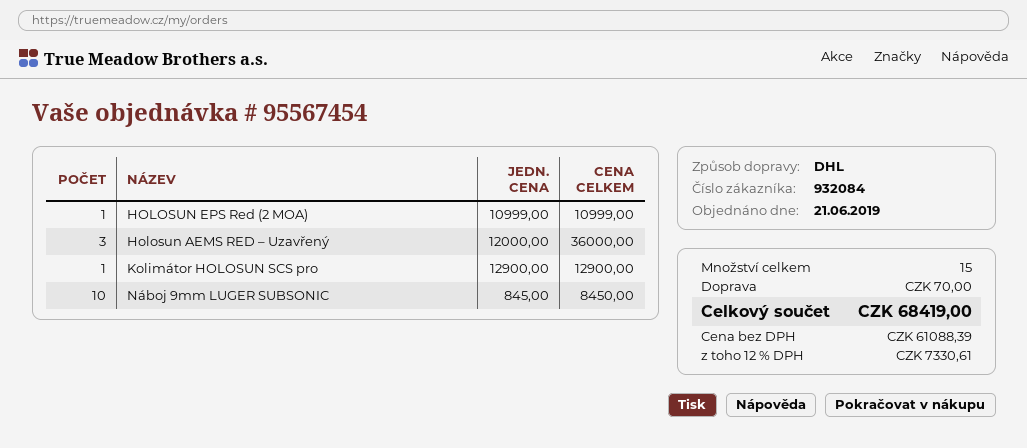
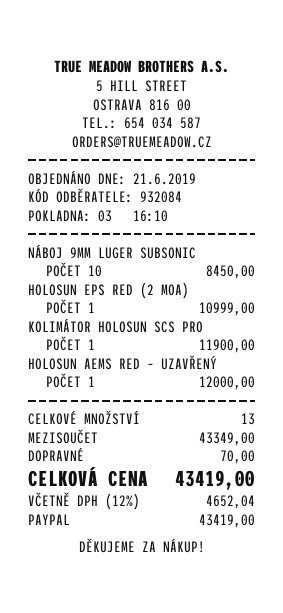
Holosun AEMS RED – Uzavřený: 3 for 36000.00 -> 1 for 12000.00
Kolimátor HOLOSUN SCS pro: 1 for 12900.00 -> 1 for 11900.00
total quantity: 15 -> 13
tax: 12% = 7330.61 -> 12% = 4652.04
total: 68419.00 -> 43419.00

